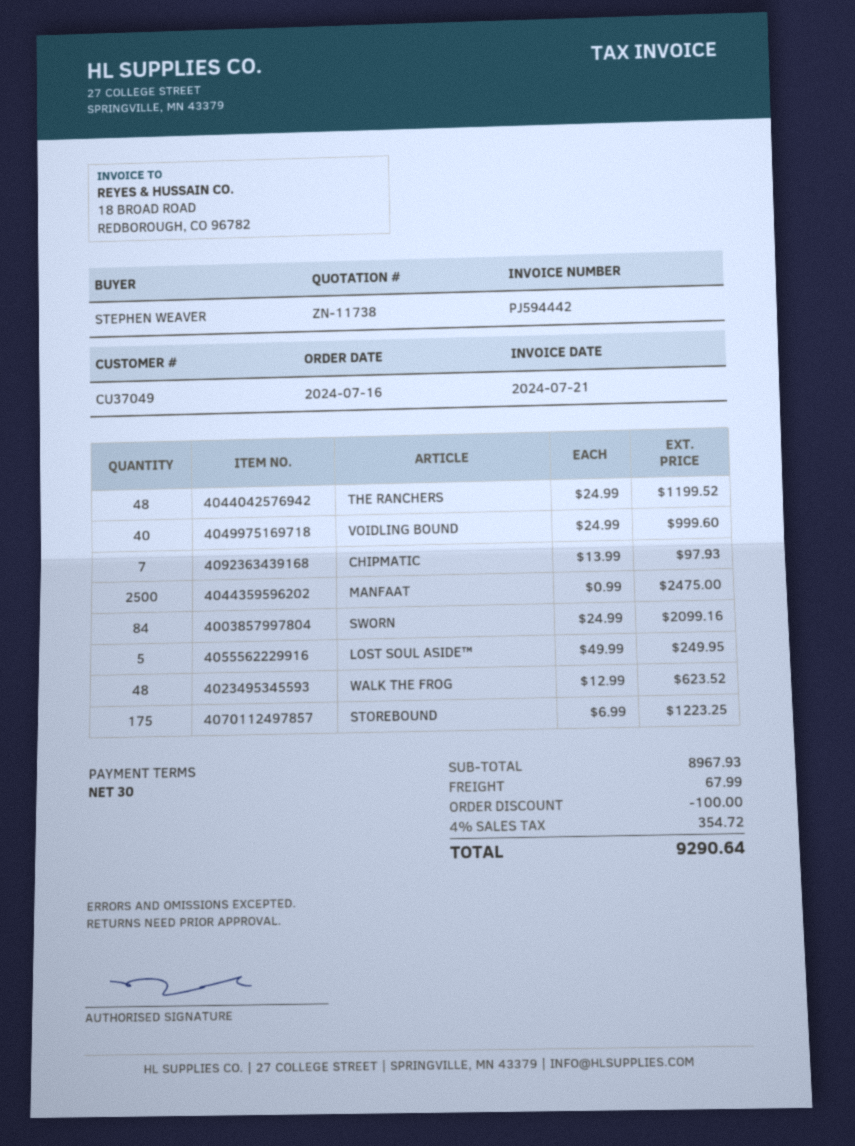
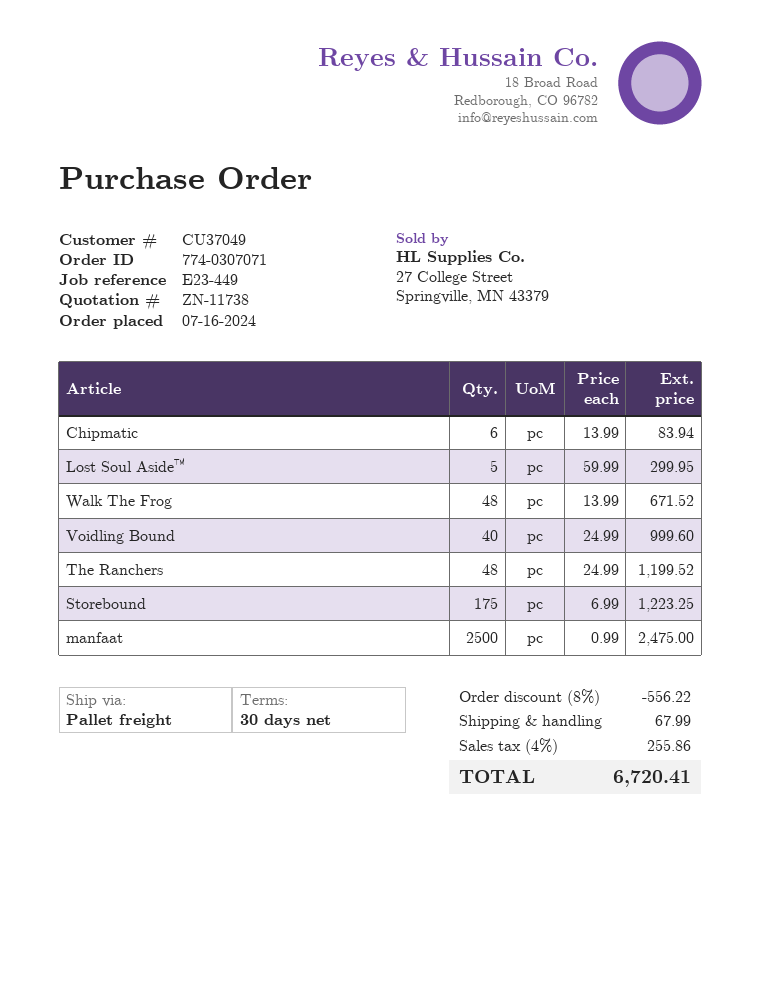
CHIPMATIC: 7 x 13.99 = 97.93 -> 6 x 13.99 = 83.94
SWORN: 84 x 24.99 = 2099.16 -> none
LOST SOUL ASIDE™: 5 x 49.99 = 249.95 -> 5 x 59.99 = 299.95
WALK THE FROG: 48 x 12.99 = 623.52 -> 48 x 13.99 = 671.52
discount: 100.00 -> 556.22
tax: 4% = 354.72 -> 4% = 255.86
total: 9290.64 -> 6720.41

